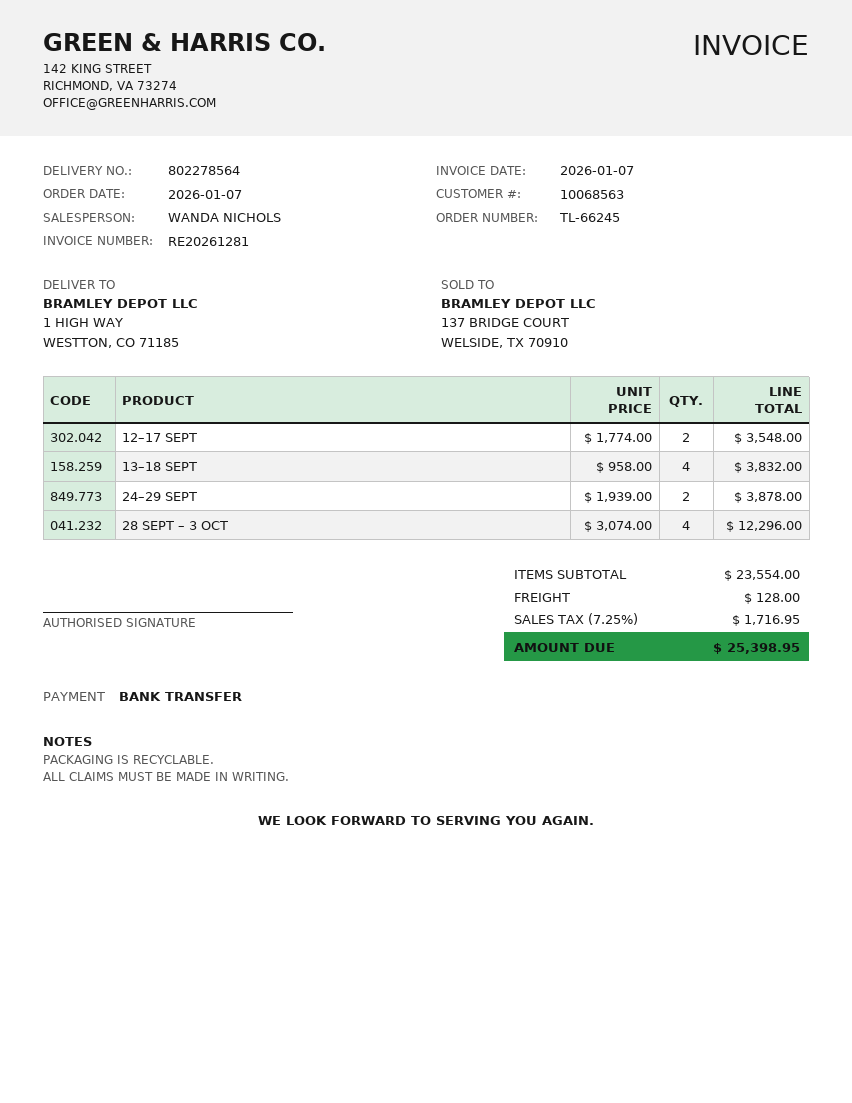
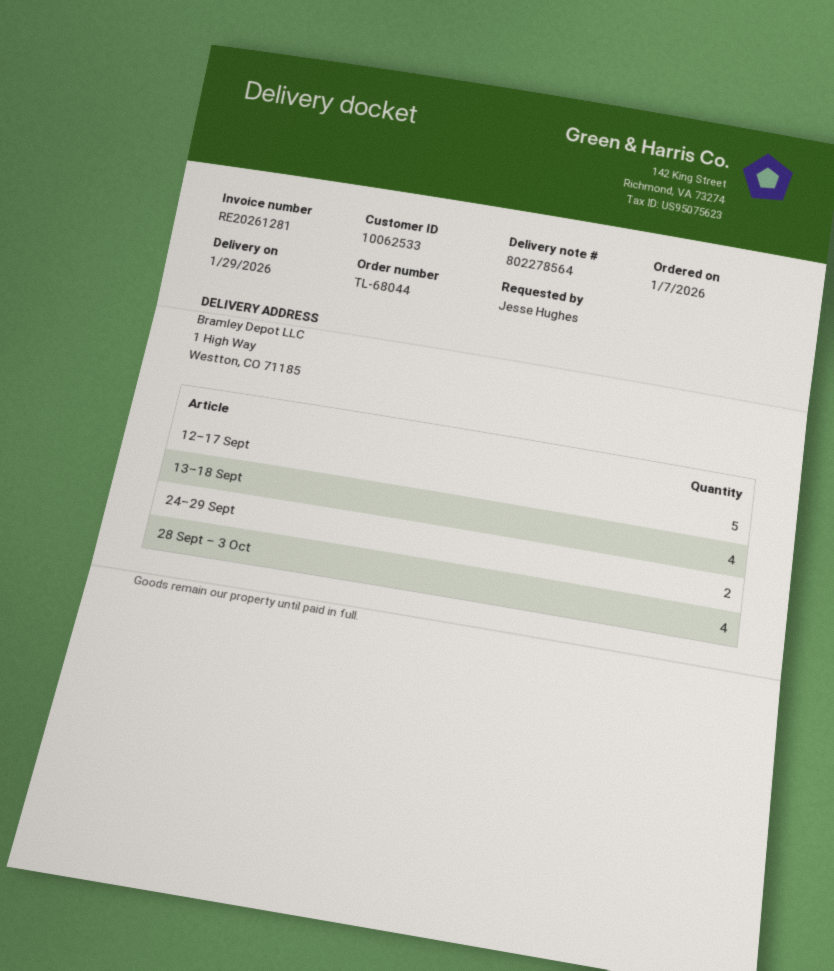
order number: TL-66245 -> TL-68044
customer number: 10068563 -> 10062533
12–17 SEPT: 2 -> 5

